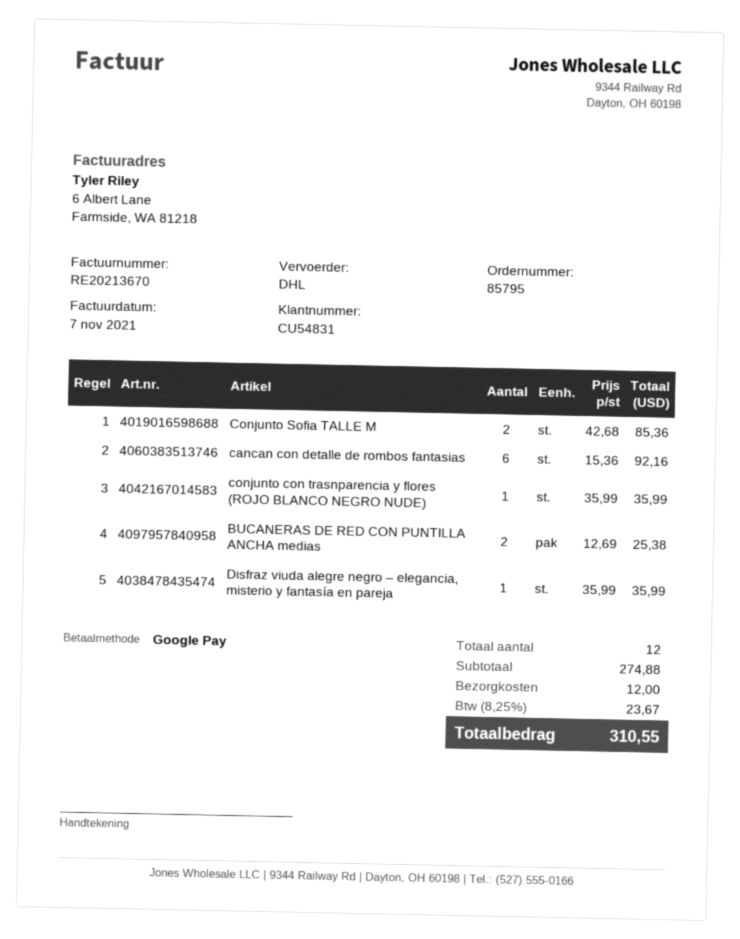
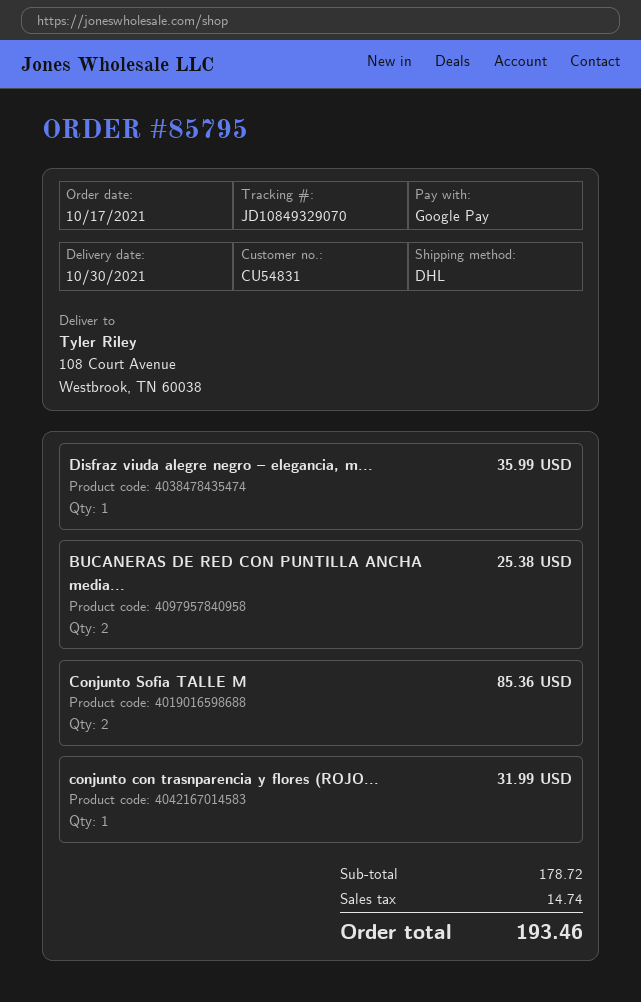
cancan con detalle de rombos fantasias: 6 for 92.16 -> none
conjunto con trasnparencia y flores (ROJO BLANCO NEGRO NUDE): 1 for 35.99 -> 1 for 31.99
subtotal: 274.88 -> 178.72
shipping: 12.00 -> none
tax: 23.67 -> 14.74
total: 310.55 -> 193.46

